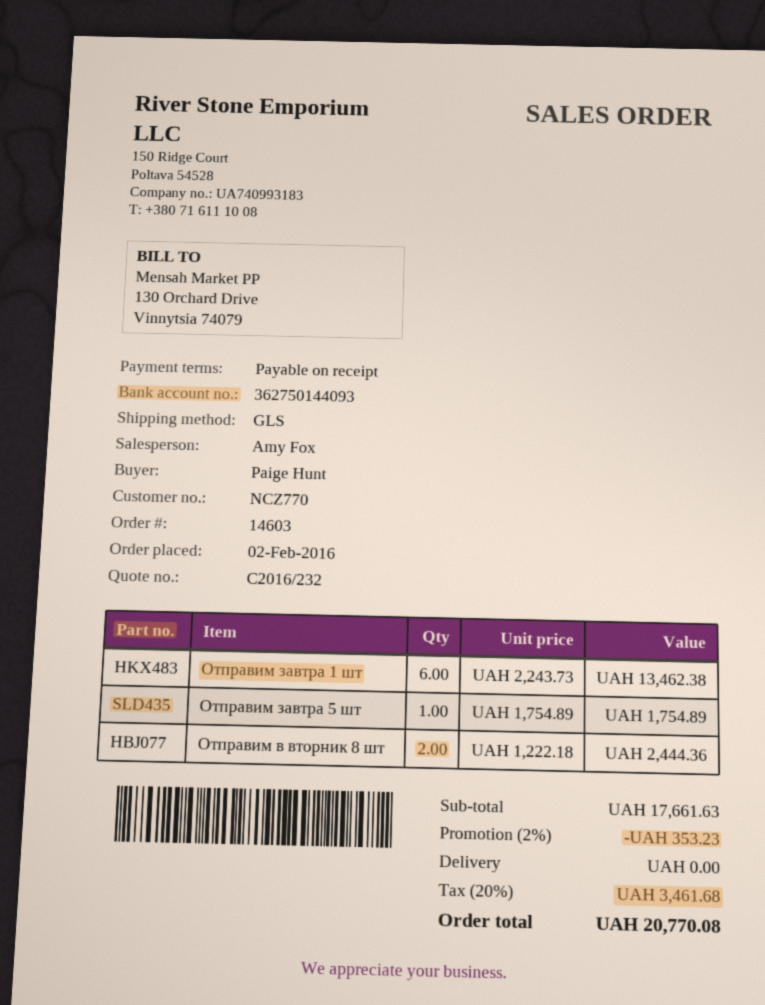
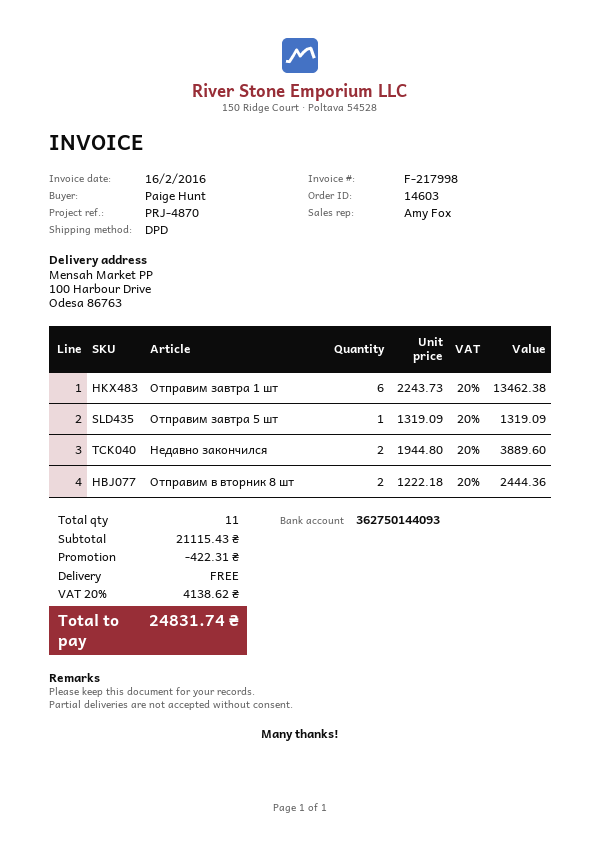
shipping method: GLS -> DPD
Отправим завтра 5 шт: 1 x 1754.89 = 1754.89 -> 1 x 1319.09 = 1319.09
Недавно закончился: none -> 2 x 1944.80 = 3889.60
subtotal: 17661.63 -> 21115.43
discount: 353.23 -> 422.31
tax: 20% = 3461.68 -> 20% = 4138.62
total: 20770.08 -> 24831.74

